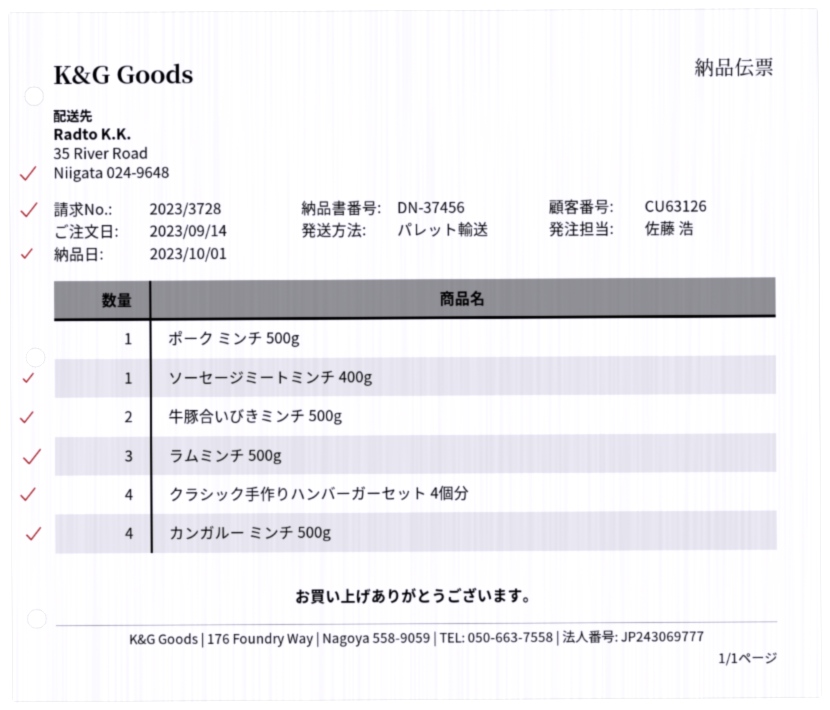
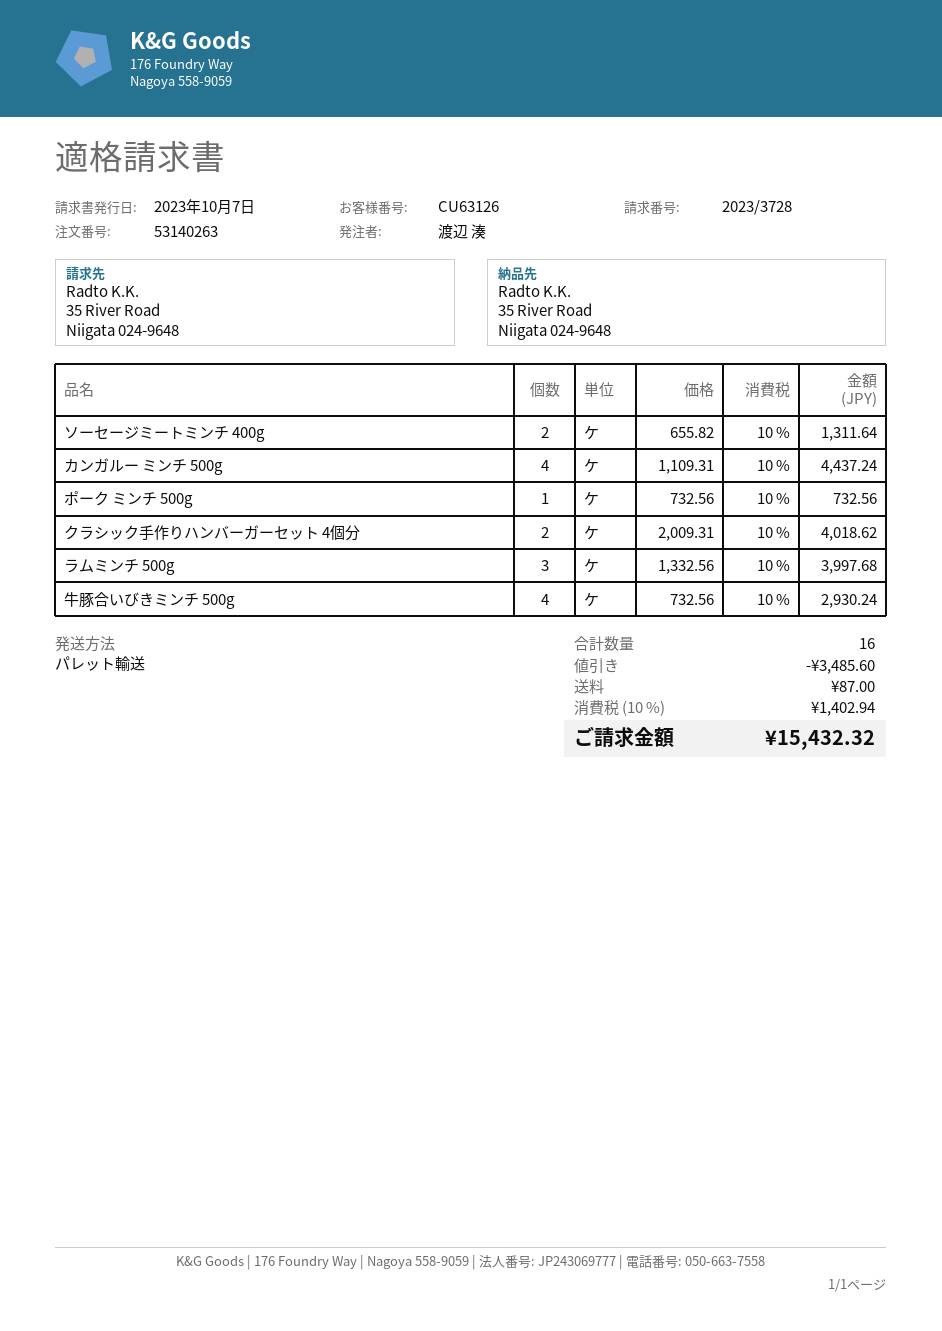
ordered by: 佐藤 浩 -> 渡辺 湊
ソーセージミートミンチ 400g: 1 -> 2
牛豚合いびきミンチ 500g: 2 -> 4
クラシック手作りハンバーガーセット 4個分: 4 -> 2

